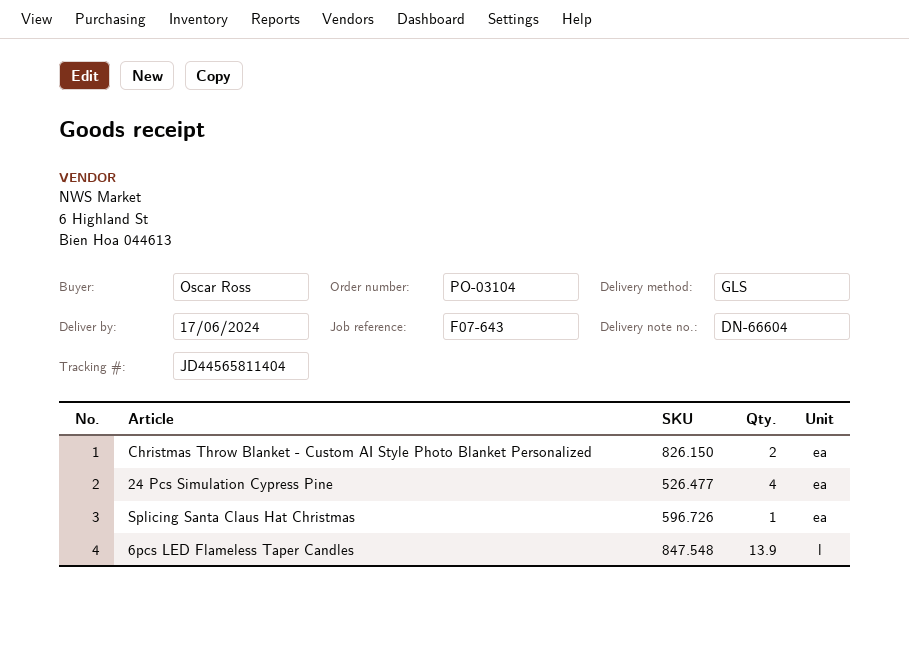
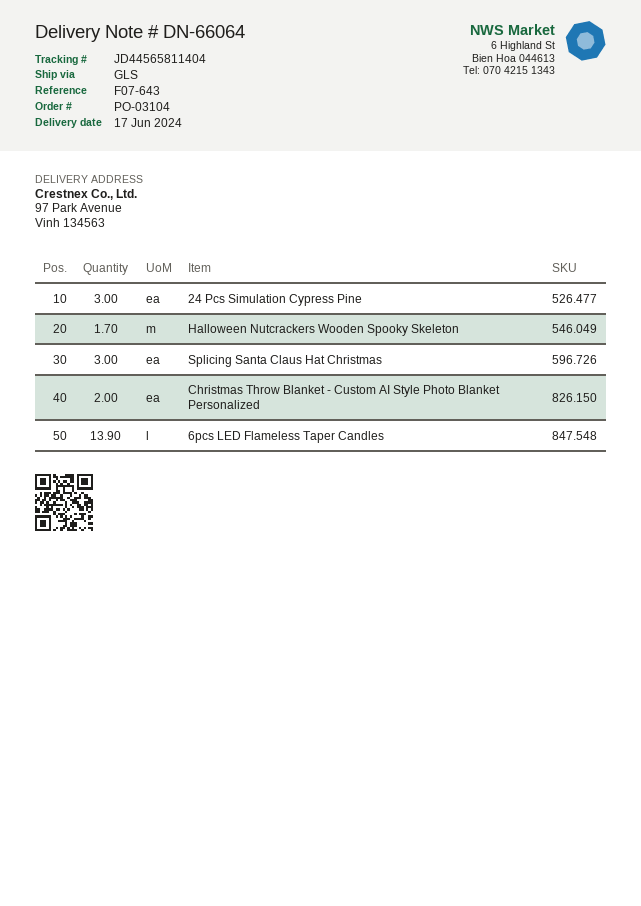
delivery note number: DN-66604 -> DN-66064
24 Pcs Simulation Cypress Pine: 4 -> 3
Splicing Santa Claus Hat Christmas: 1 -> 3
Halloween Nutcrackers Wooden Spooky Skeleton: none -> 1.7

